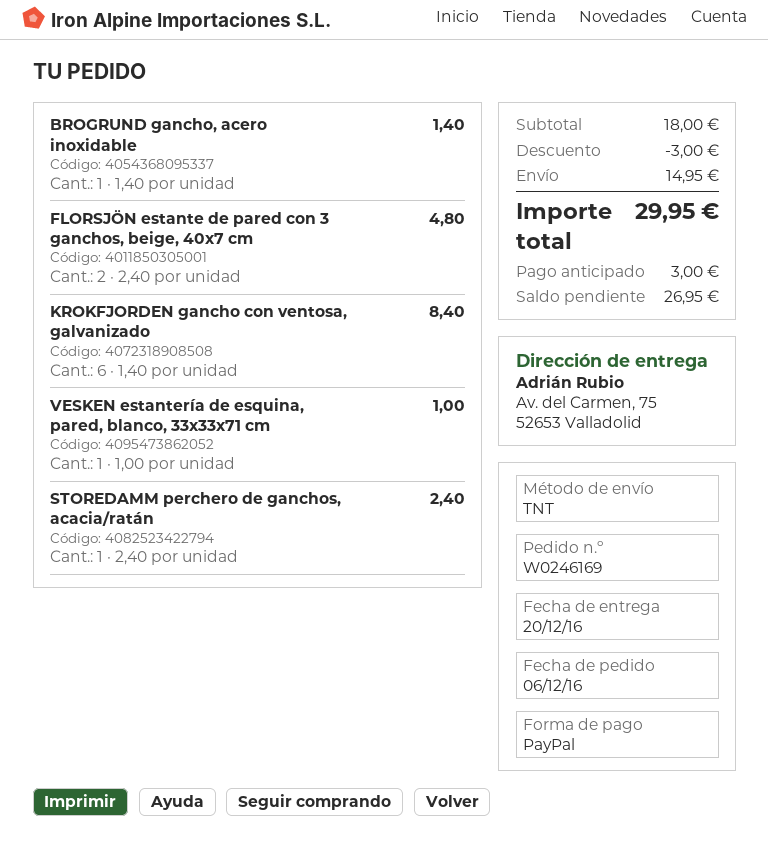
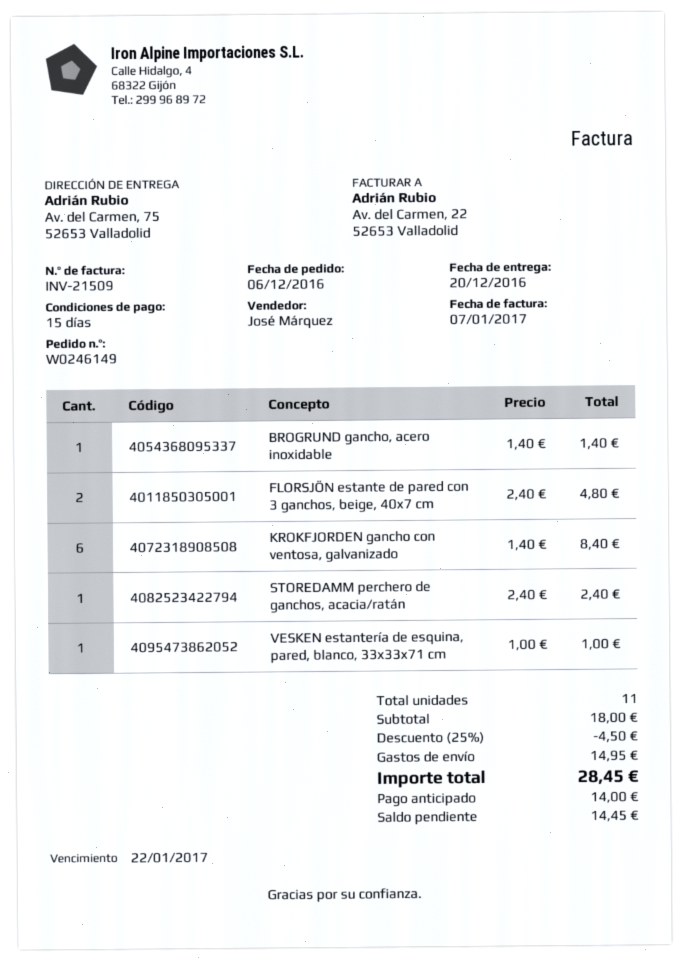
order number: W0246169 -> W0246149
discount: 3.00 -> 4.50
total: 29.95 -> 28.45
deposit: 3.00 -> 14.00
balance: 26.95 -> 14.45

